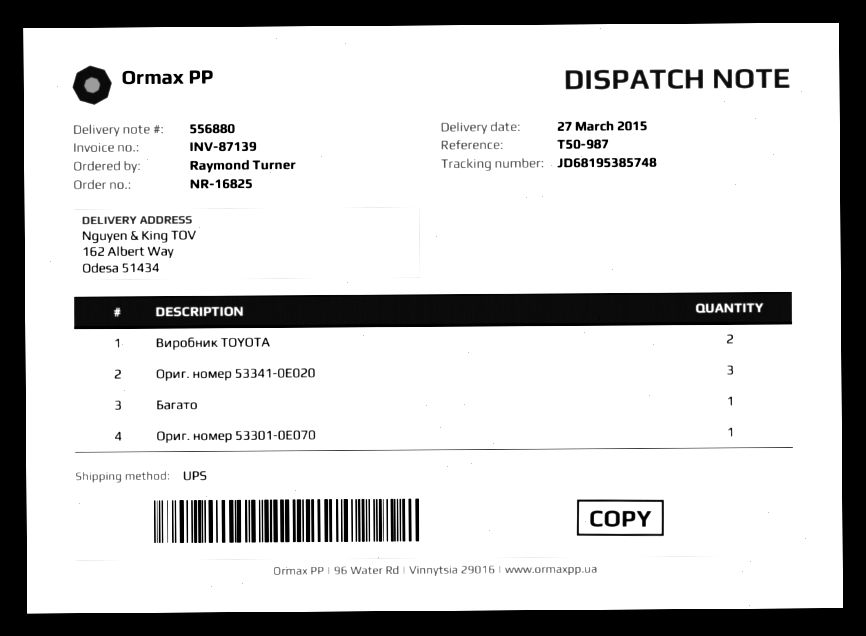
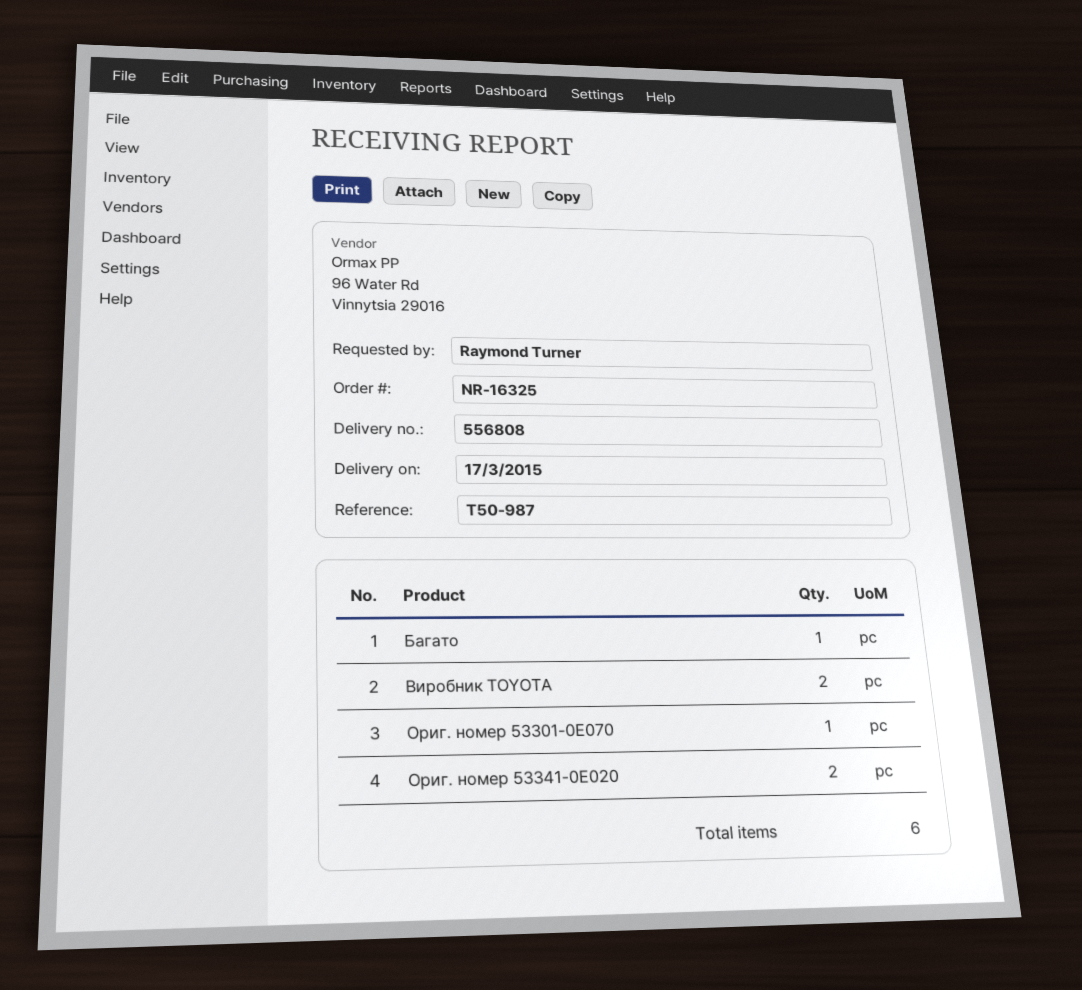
order number: NR-16825 -> NR-16325
delivery note number: 556880 -> 556808
delivery date: 2015-03-27 -> 2015-03-17
Ориг. номер 53341-0E020: 3 -> 2

